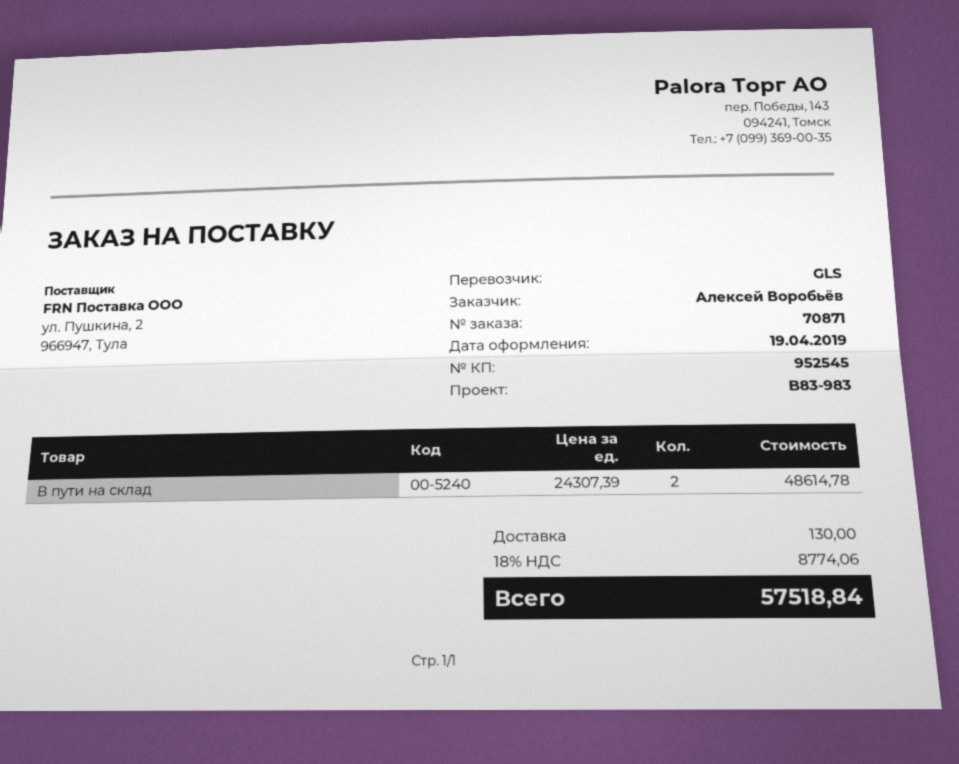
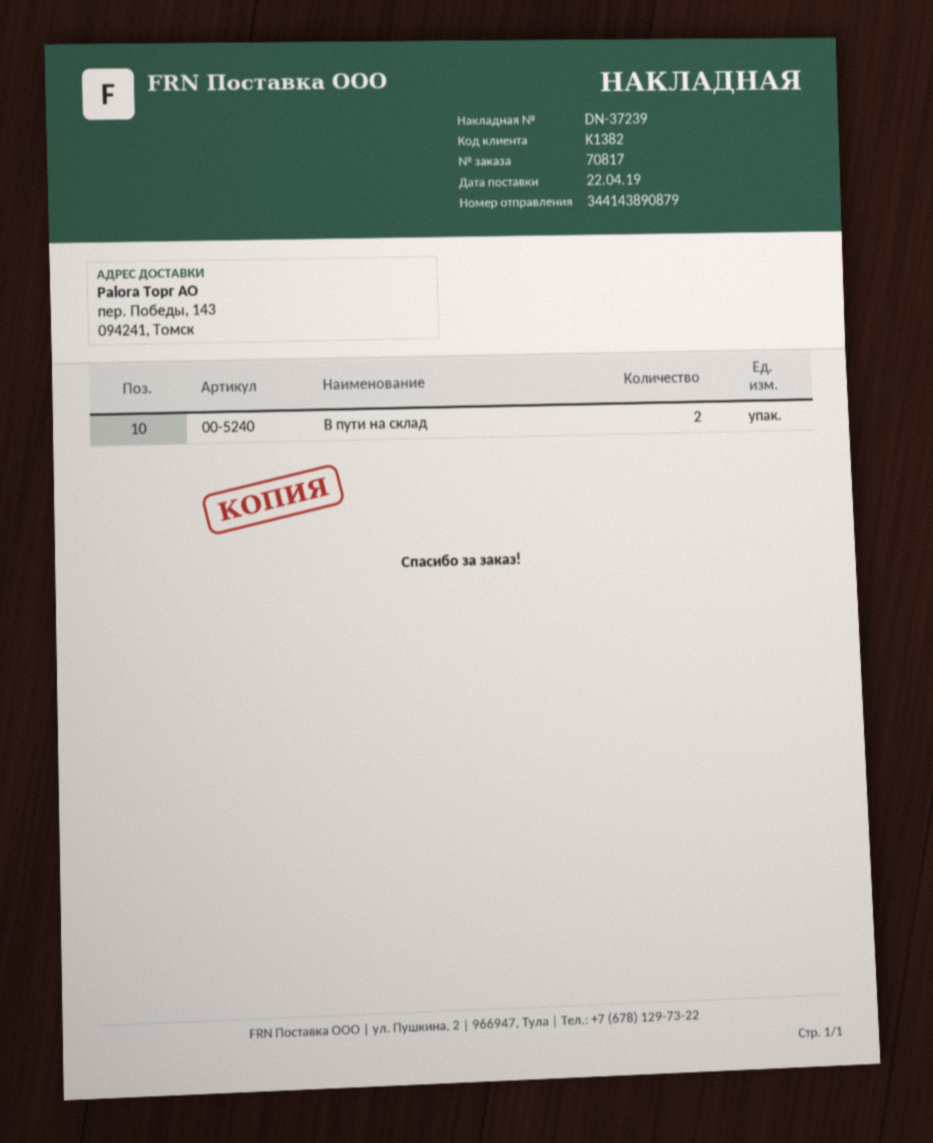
order number: 70871 -> 70817

